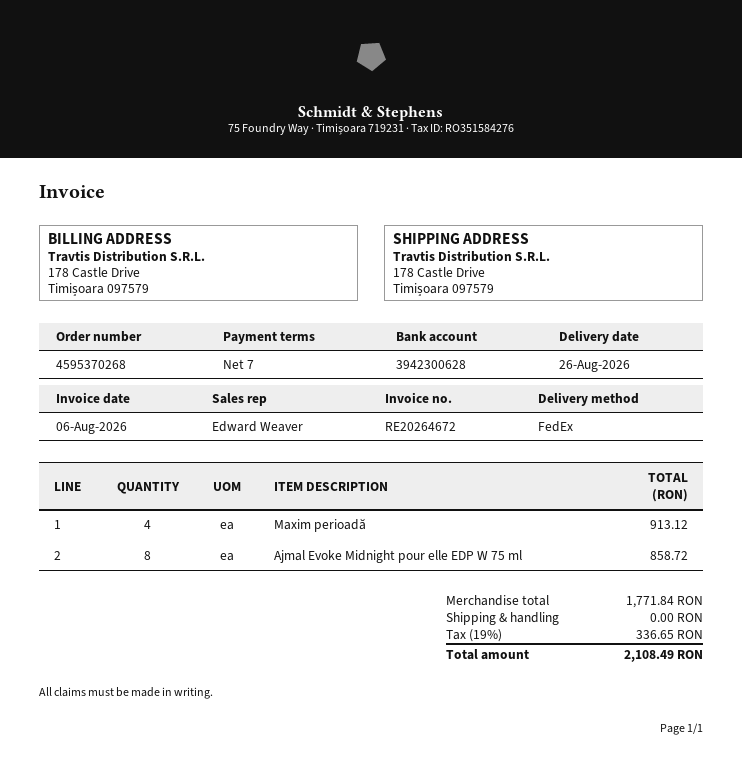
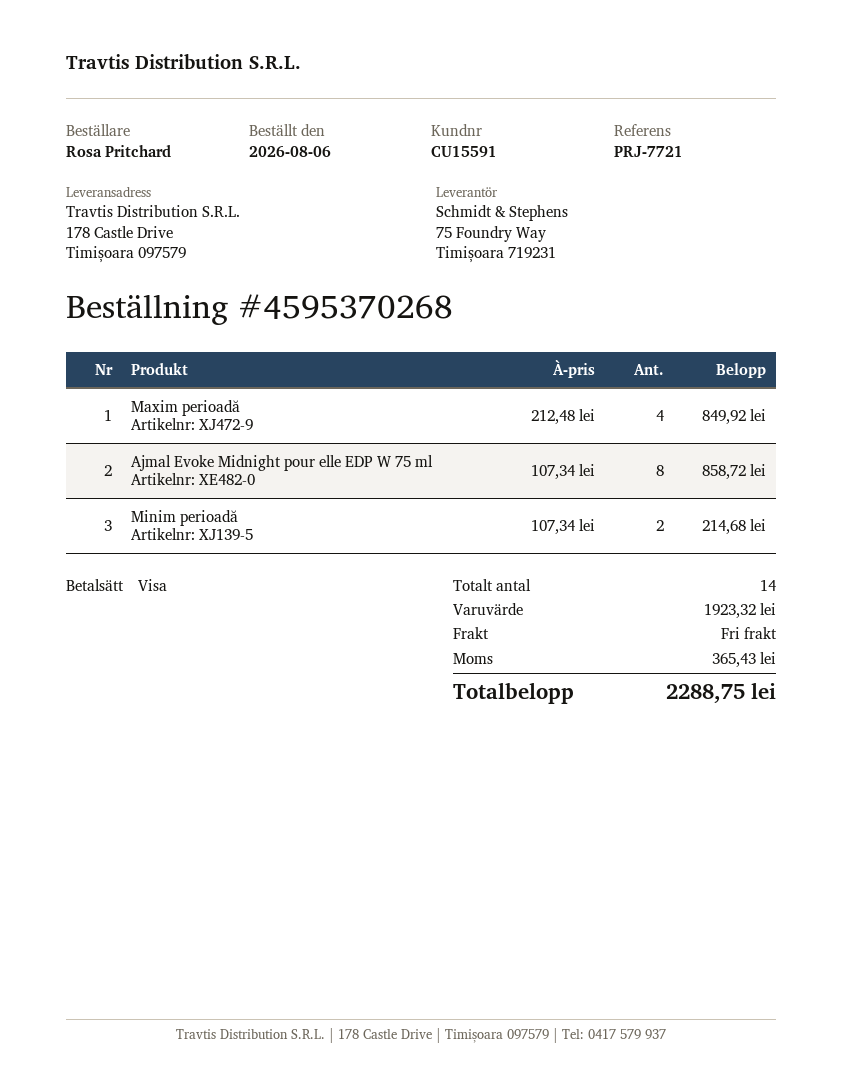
Maxim perioadă: 4 for 913.12 -> 4 for 849.92
Minim perioadă: none -> 2 for 214.68
subtotal: 1771.84 -> 1923.32
tax: 336.65 -> 365.43
total: 2108.49 -> 2288.75

